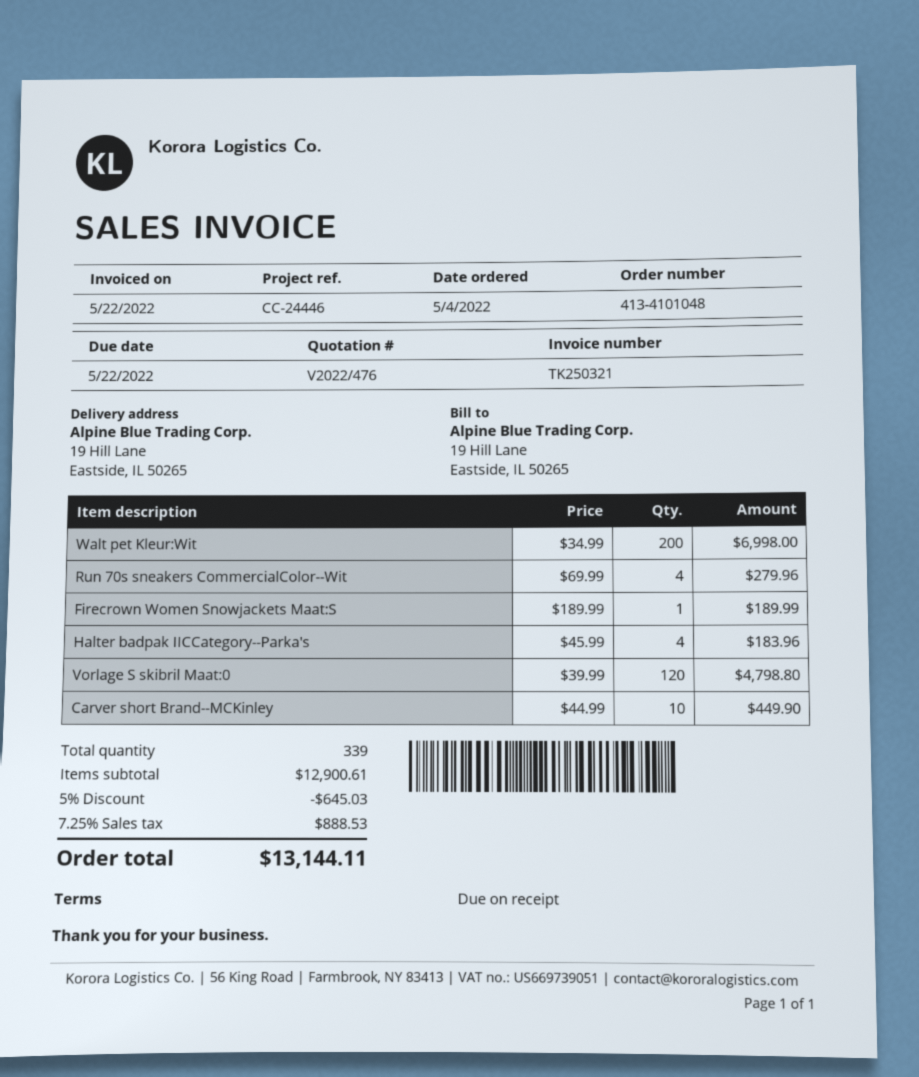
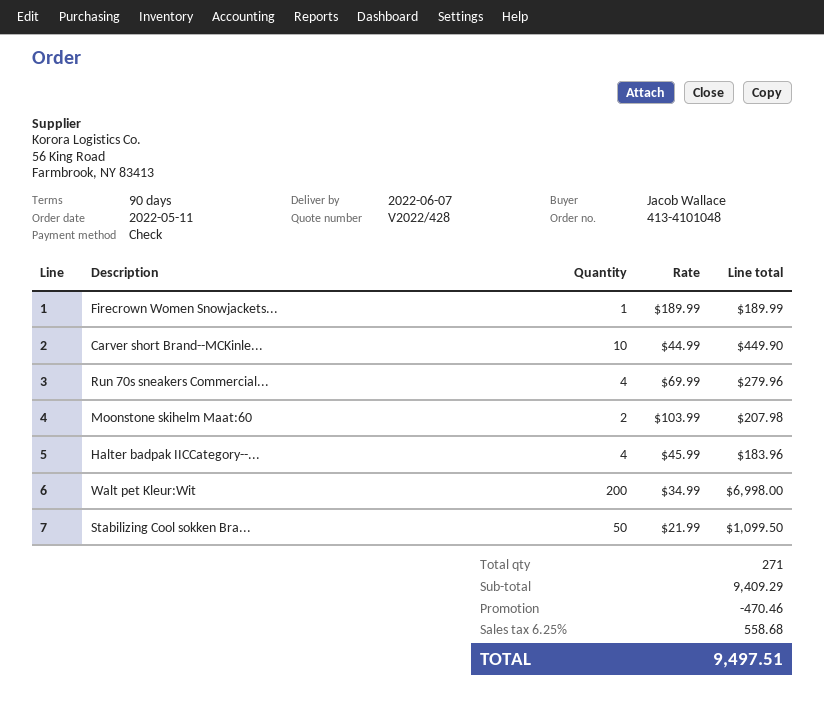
quote number: V2022/476 -> V2022/428
order date: 2022-05-04 -> 2022-05-11
payment terms: on receipt -> 90 days
Vorlage S skibril Maat:0: 120 x 39.99 = 4798.80 -> none
Moonstone skihelm Maat:60: none -> 2 x 103.99 = 207.98
Stabilizing Cool sokken Bra...: none -> 50 x 21.99 = 1099.50
total quantity: 339 -> 271
subtotal: 12900.61 -> 9409.29
discount: 645.03 -> 470.46
tax: 7.25% = 888.53 -> 6.25% = 558.68
total: 13144.11 -> 9497.51

